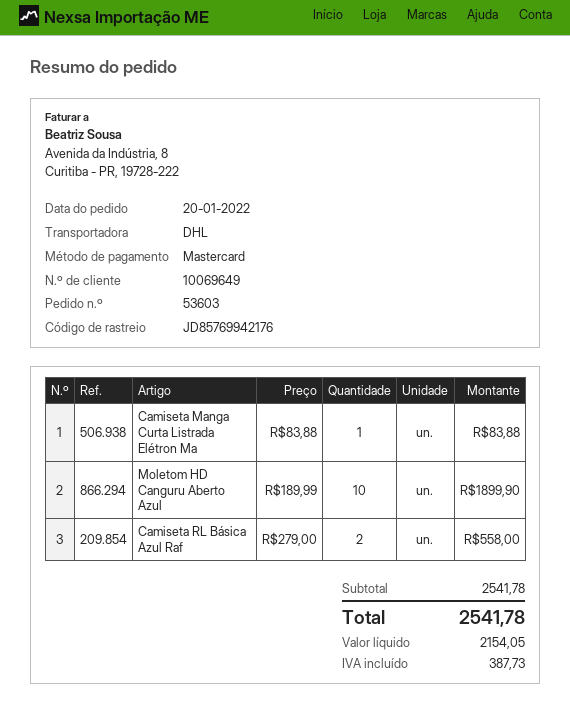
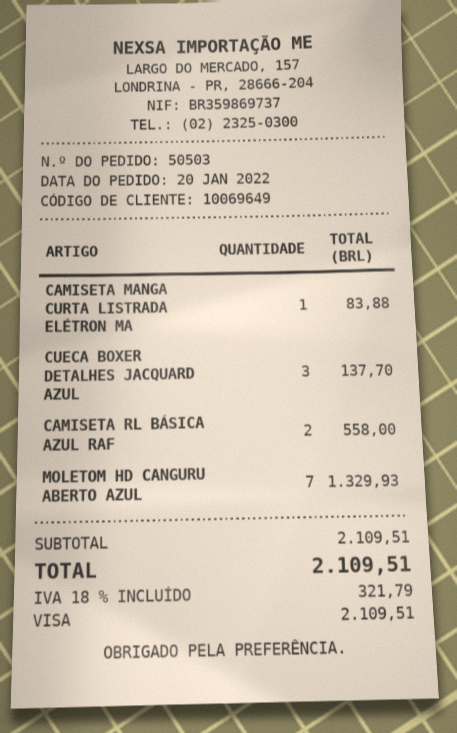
order number: 53603 -> 50503
payment method: Mastercard -> Visa
Moletom HD Canguru Aberto Azul: 10 for 1899.90 -> 7 for 1329.93
CUECA BOXER DETALHES JACQUARD AZUL: none -> 3 for 137.70
subtotal: 2541.78 -> 2109.51
tax: 387.73 -> 321.79
total: 2541.78 -> 2109.51

